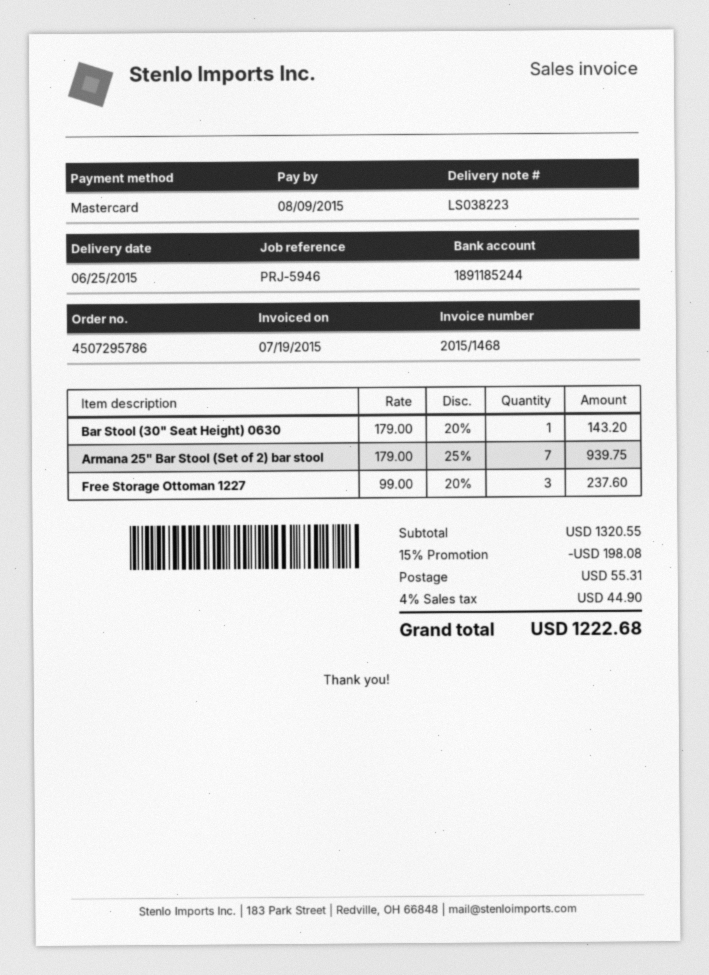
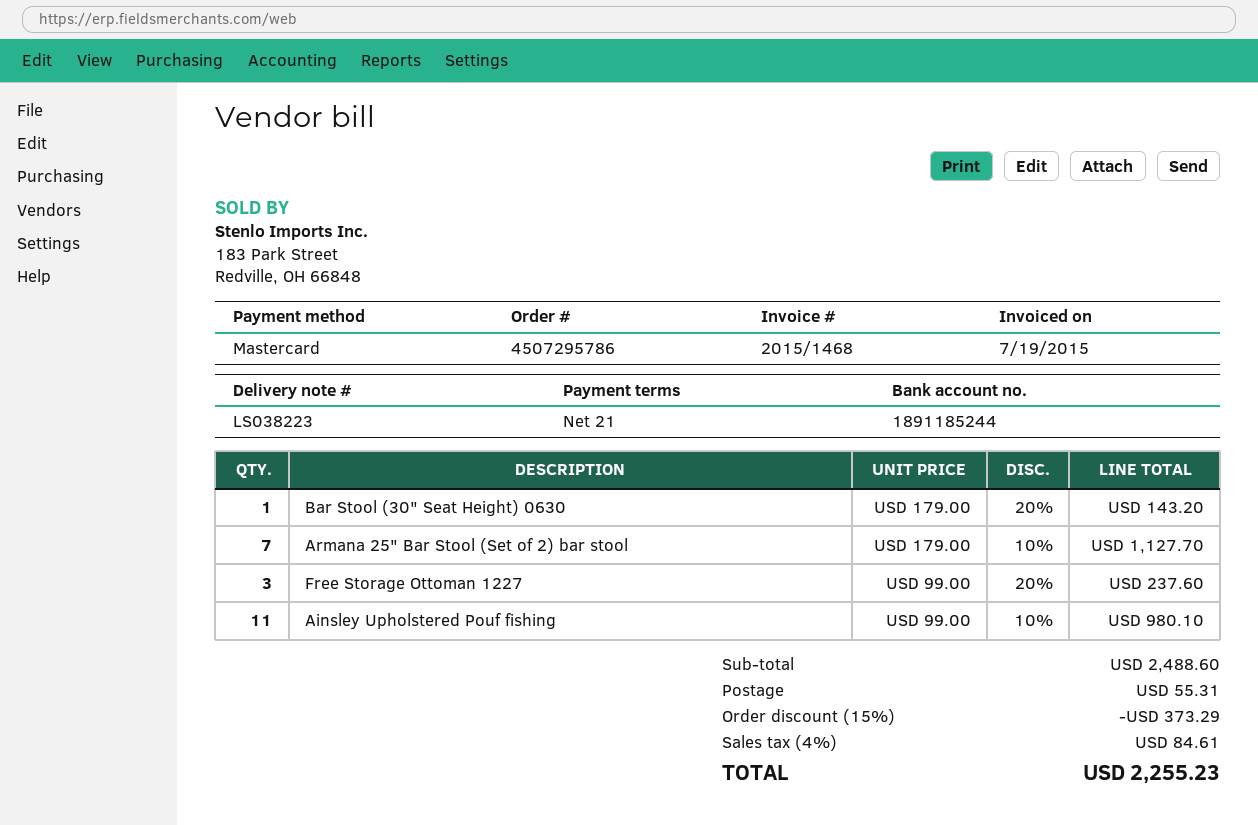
Armana 25" Bar Stool (Set of 2) bar stool: 7 x 179.00 - 25% = 939.75 -> 7 x 179.00 - 10% = 1127.70
Ainsley Upholstered Pouf fishing: none -> 11 x 99.00 - 10% = 980.10
subtotal: 1320.55 -> 2488.60
discount: 15% = 198.08 -> 15% = 373.29
tax: 4% = 44.90 -> 4% = 84.61
total: 1222.68 -> 2255.23

